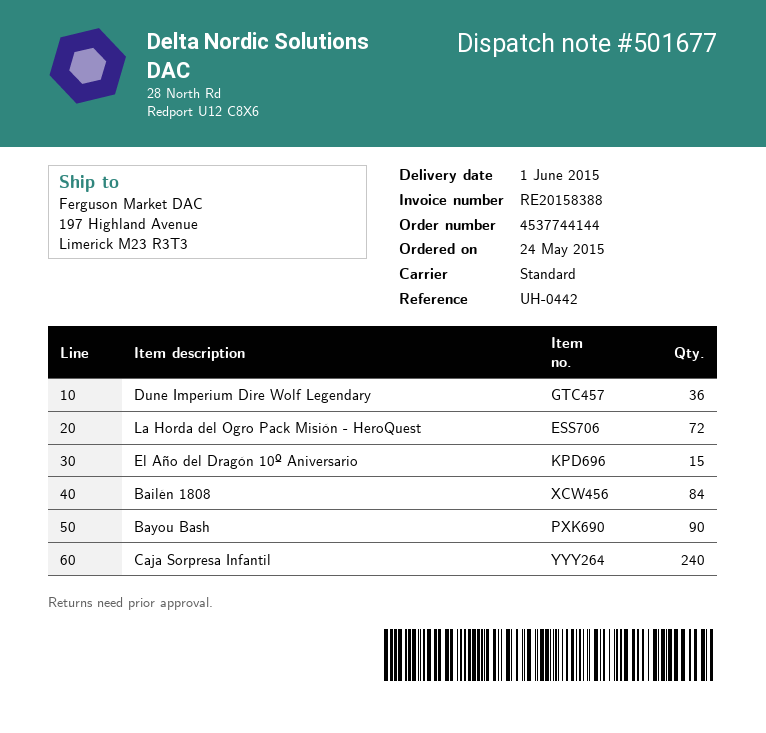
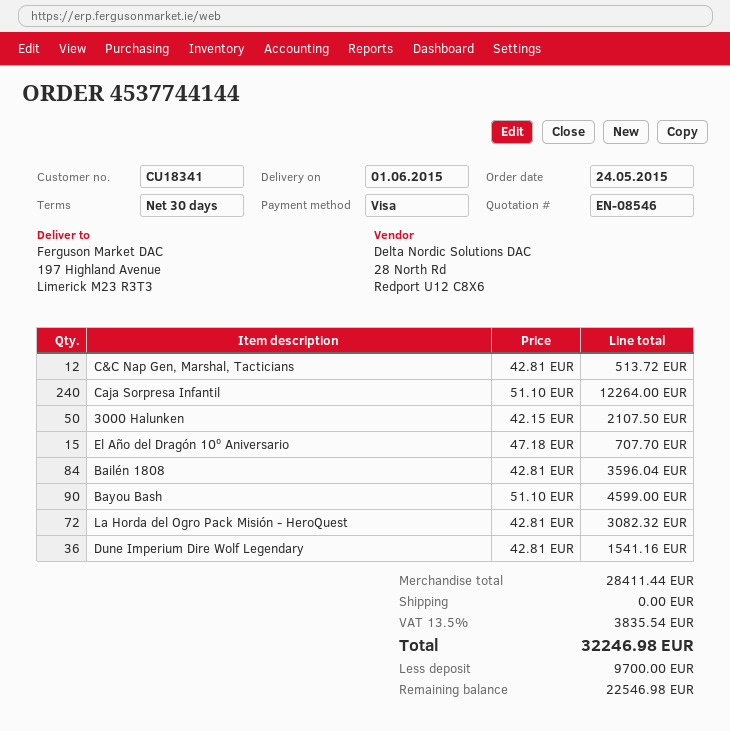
C&C Nap Gen, Marshal, Tacticians: none -> 12
3000 Halunken: none -> 50

